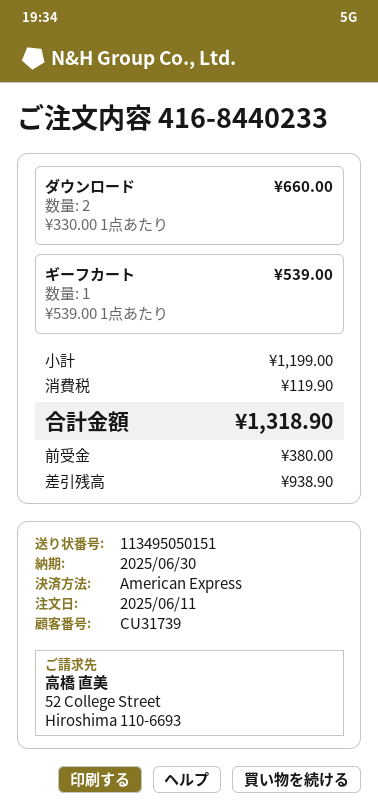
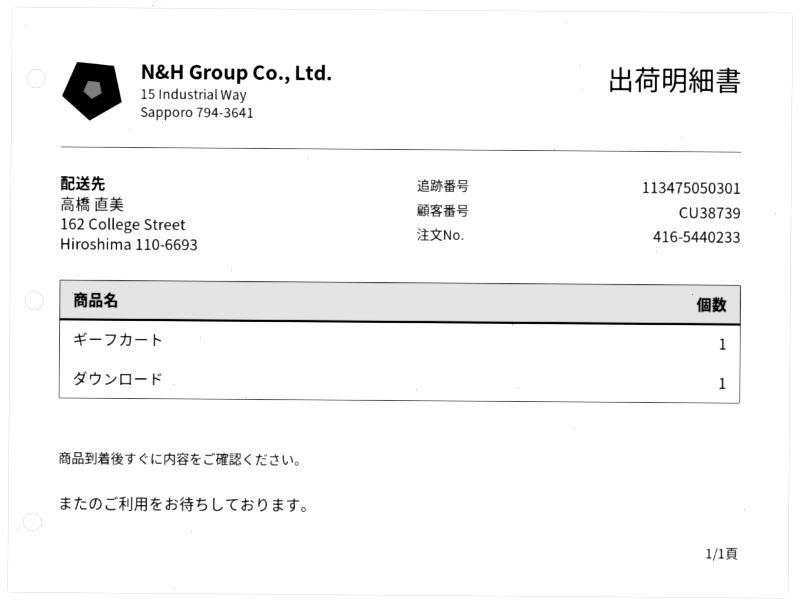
order number: 416-8440233 -> 416-5440233
customer number: CU31739 -> CU38739
tracking number: 113495050151 -> 113475050301
ダウンロード: 2 -> 1

